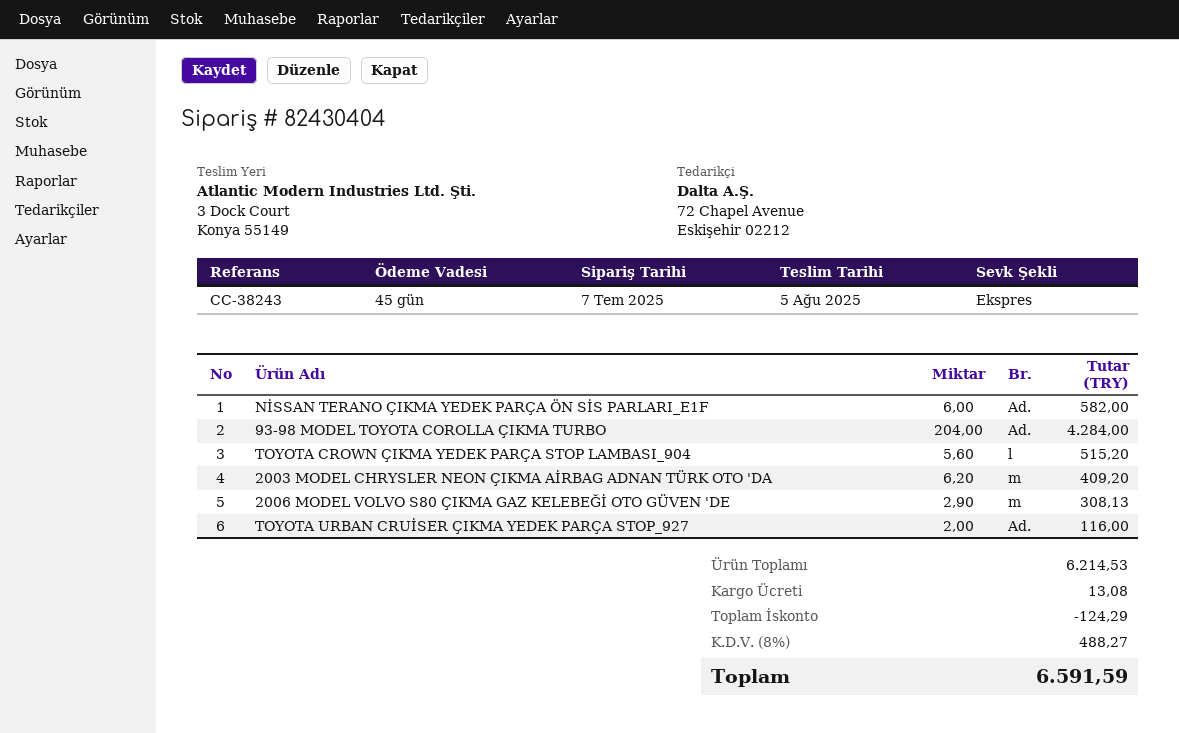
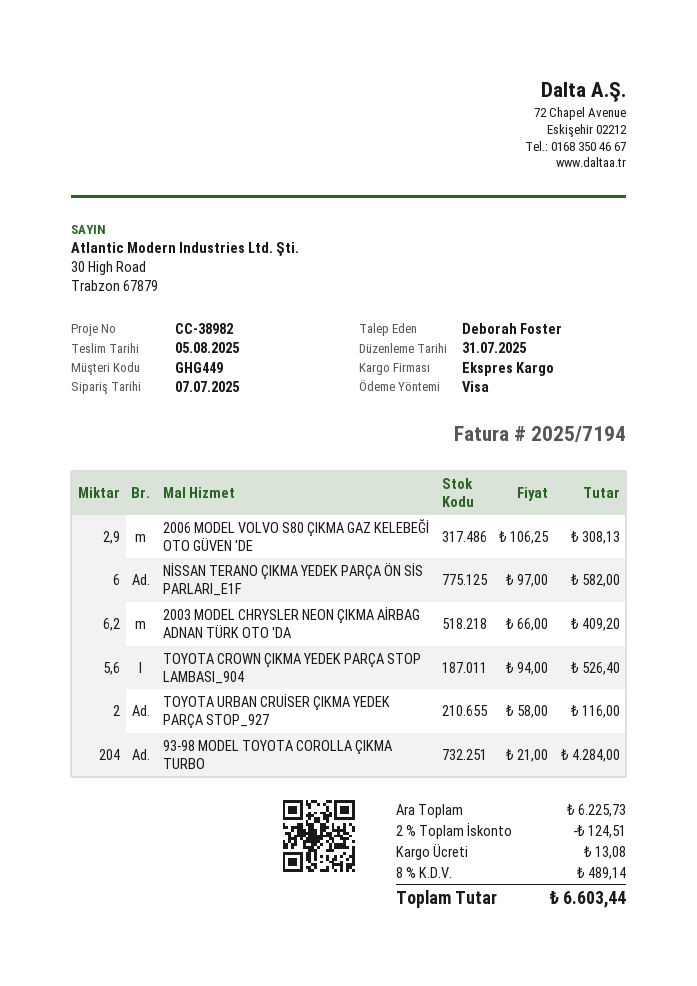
reference: CC-38243 -> CC-38982
TOYOTA CROWN ÇIKMA YEDEK PARÇA STOP LAMBASI_904: 5.6 for 515.20 -> 5.6 for 526.40
subtotal: 6214.53 -> 6225.73
discount: 124.29 -> 124.51
tax: 8% = 488.27 -> 8% = 489.14
total: 6591.59 -> 6603.44

